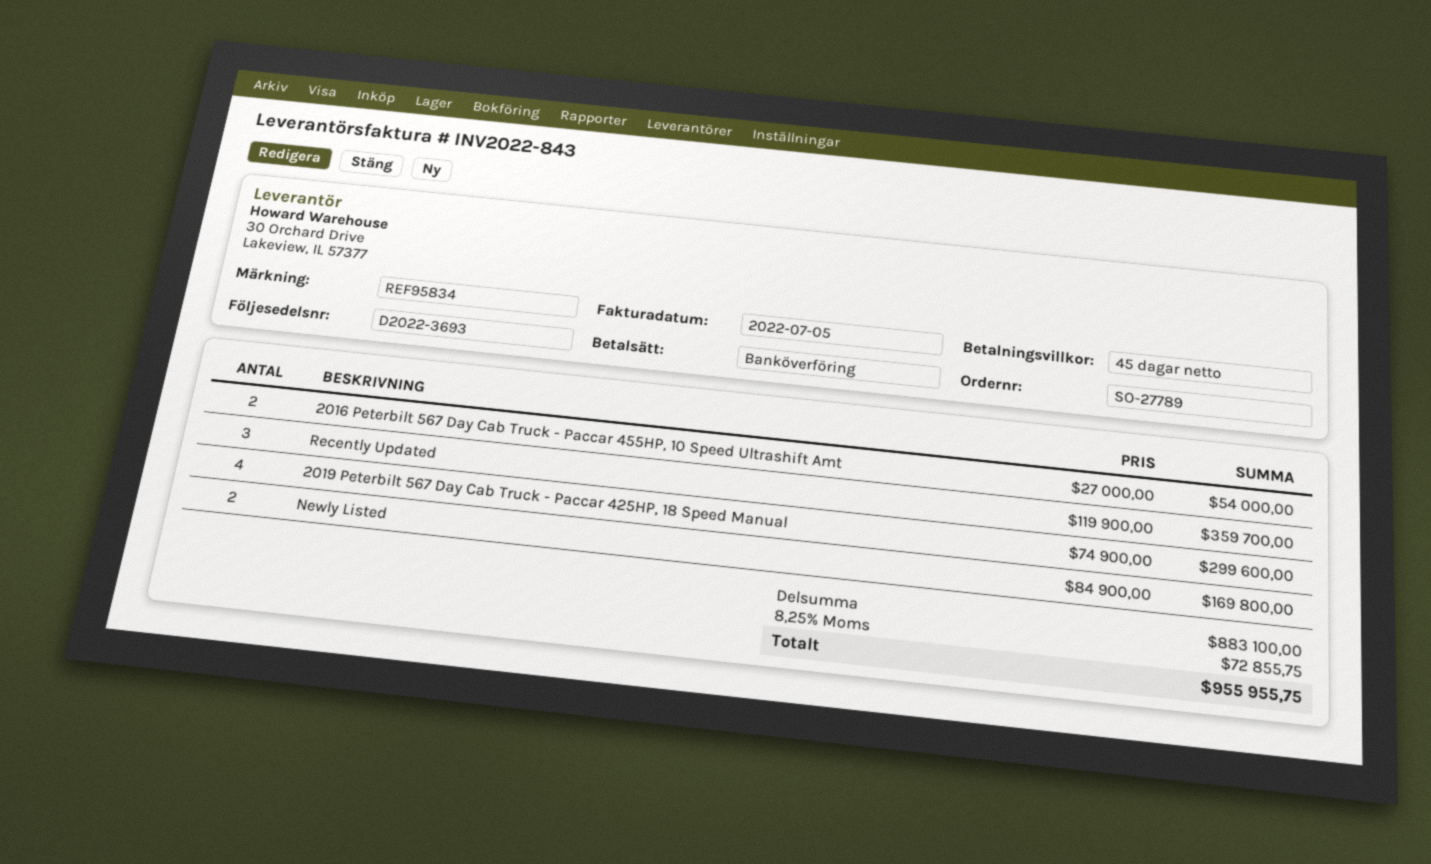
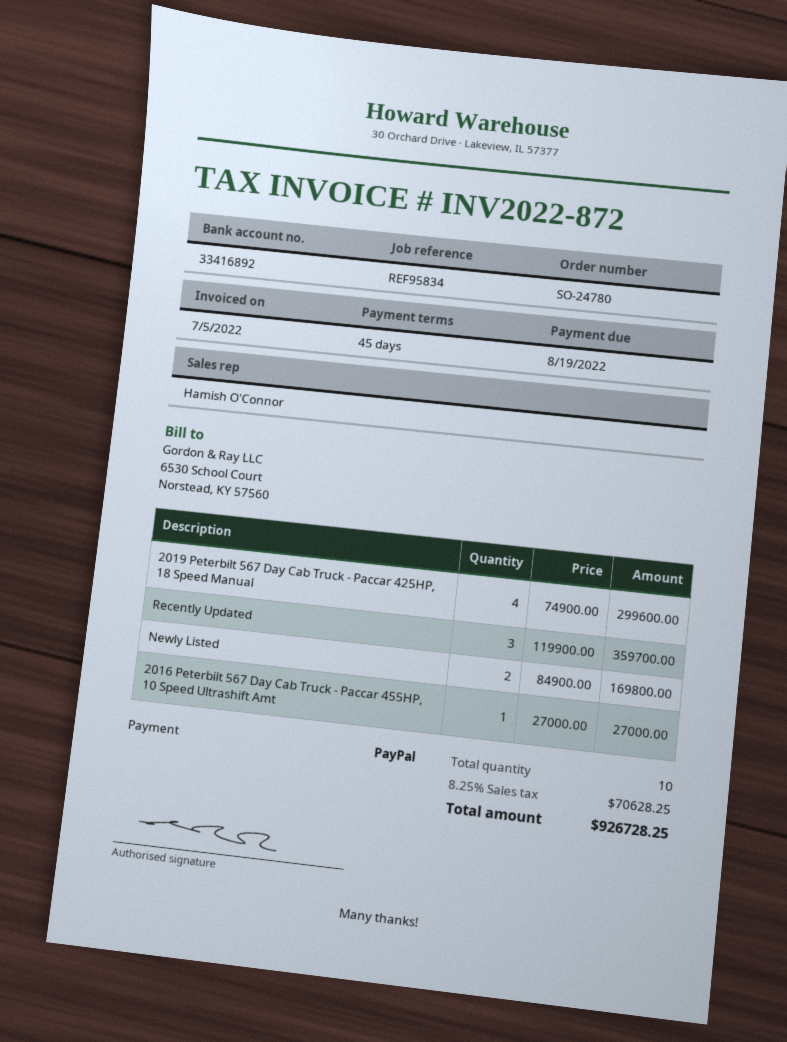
order number: SO-27789 -> SO-24780
invoice number: INV2022-843 -> INV2022-872
payment method: bank transfer -> PayPal
2016 Peterbilt 567 Day Cab Truck - Paccar 455HP, 10 Speed Ultrashift Amt: 2 x 27000.00 = 54000.00 -> 1 x 27000.00 = 27000.00
tax: 8.25% = 72855.75 -> 8.25% = 70628.25
total: 955955.75 -> 926728.25

